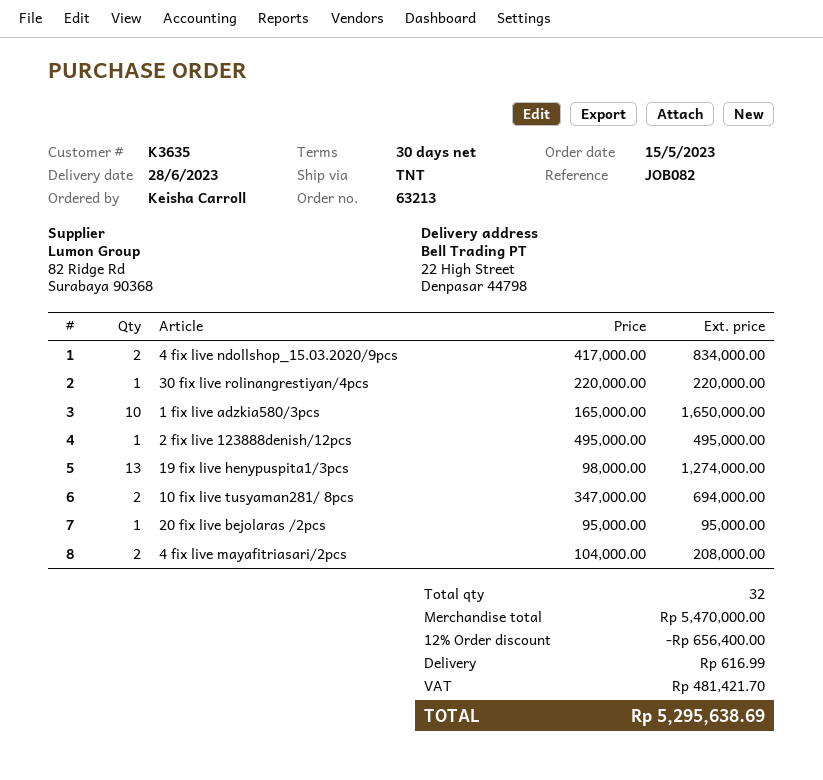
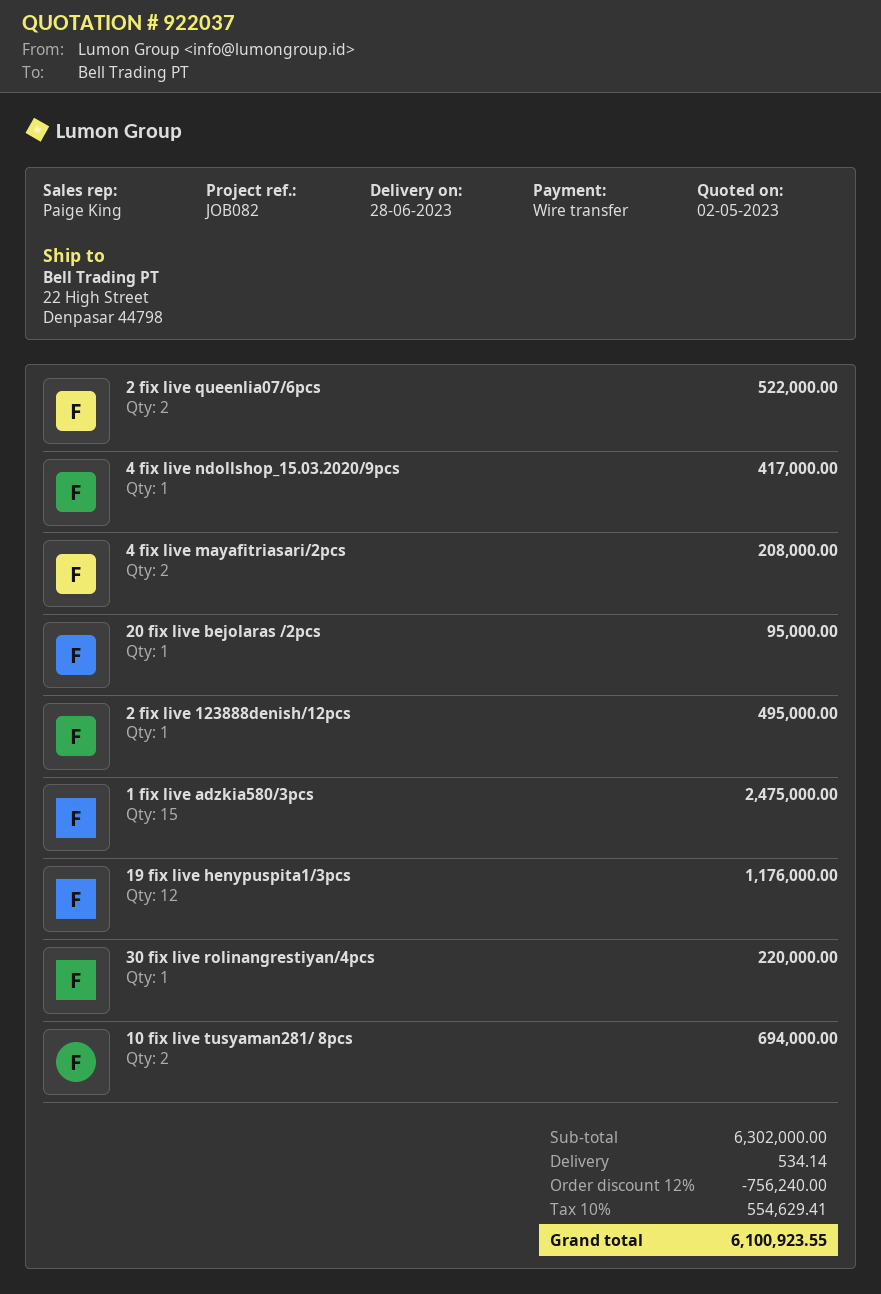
4 fix live ndollshop_15.03.2020/9pcs: 2 for 834000.00 -> 1 for 417000.00
1 fix live adzkia580/3pcs: 10 for 1650000.00 -> 15 for 2475000.00
19 fix live henypuspita1/3pcs: 13 for 1274000.00 -> 12 for 1176000.00
2 fix live queenlia07/6pcs: none -> 2 for 522000.00
subtotal: 5470000.00 -> 6302000.00
discount: 12% = 656400.00 -> 12% = 756240.00
shipping: 616.99 -> 534.14
tax: 481421.70 -> 554629.41
total: 5295638.69 -> 6100923.55

